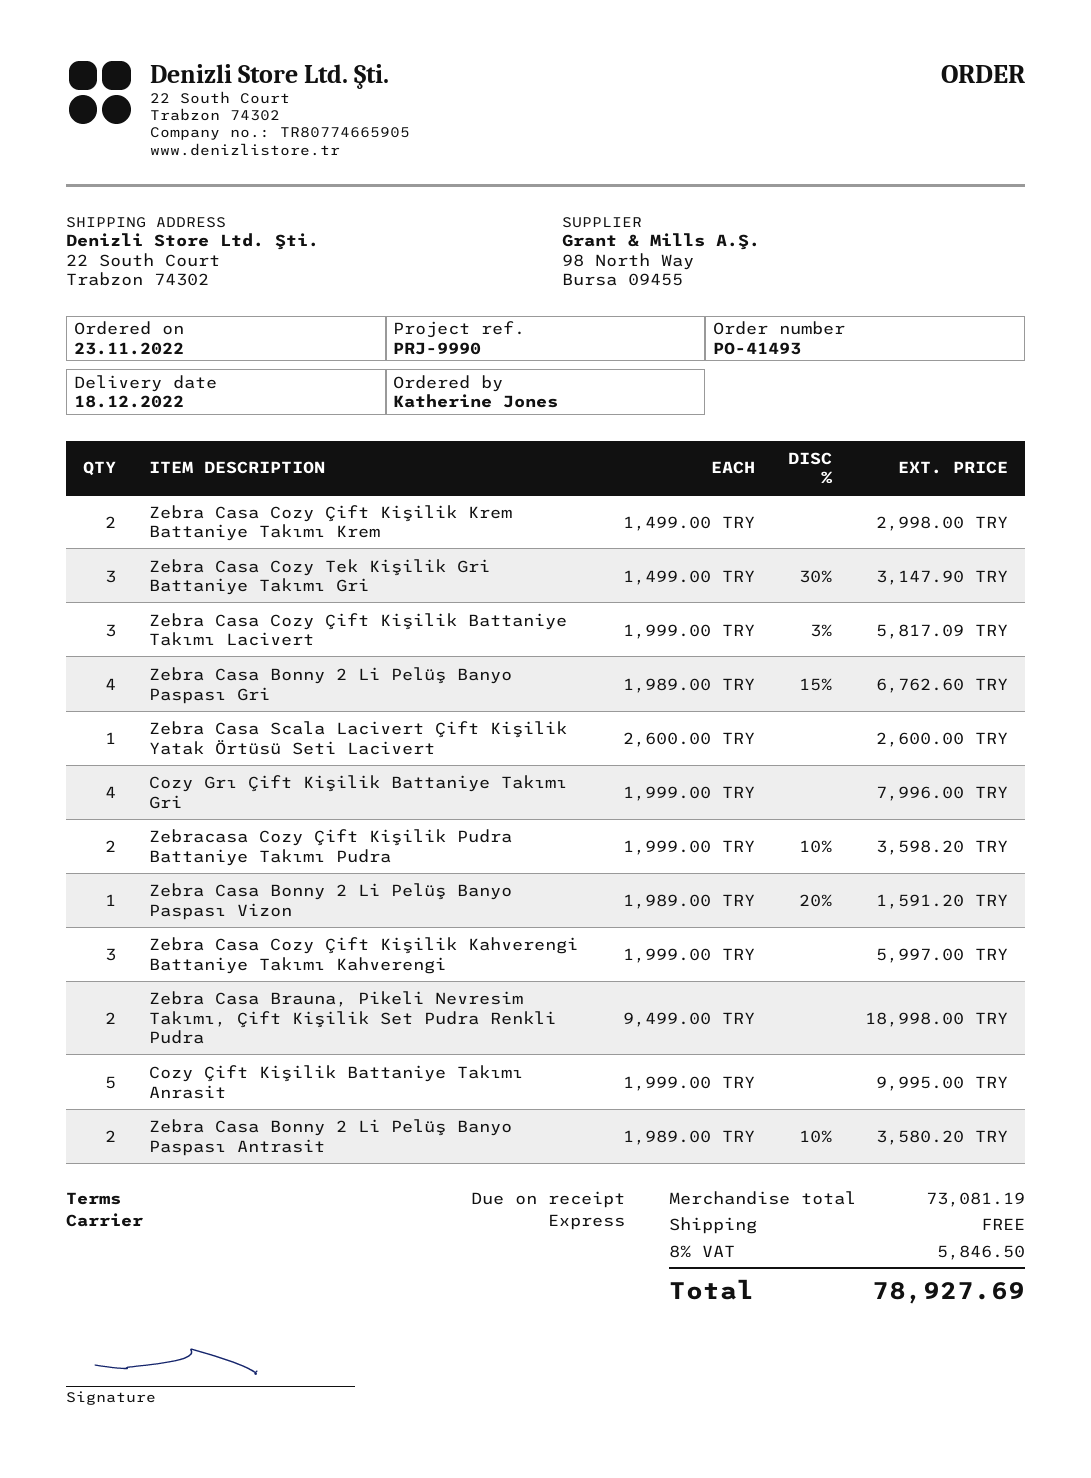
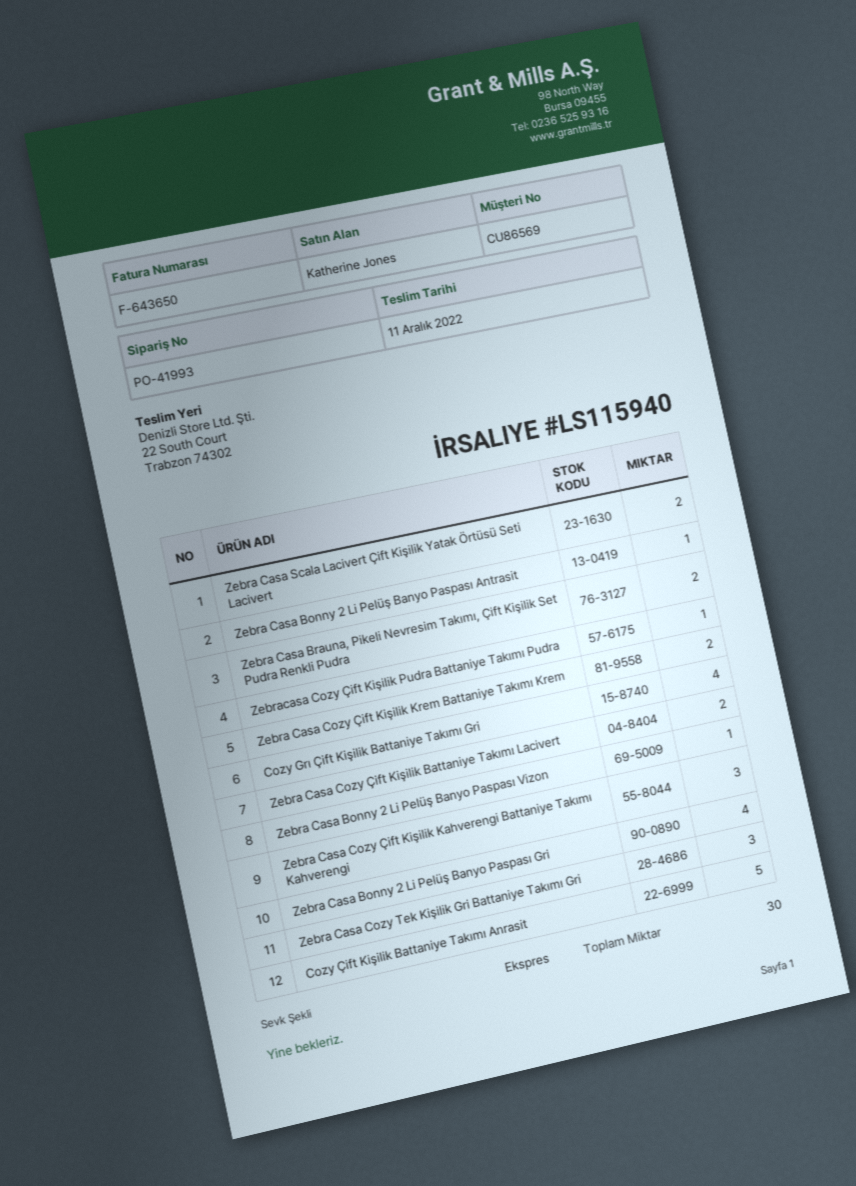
order number: PO-41493 -> PO-41993
delivery date: 2022-12-18 -> 2022-12-11
Zebra Casa Cozy Çift Kişilik Battaniye Takımı Lacivert: 3 -> 2
Zebra Casa Scala Lacivert Çift Kişilik Yatak Örtüsü Seti Lacivert: 1 -> 2
Zebracasa Cozy Çift Kişilik Pudra Battaniye Takımı Pudra: 2 -> 1
Zebra Casa Bonny 2 Li Pelüş Banyo Paspası Antrasit: 2 -> 1

